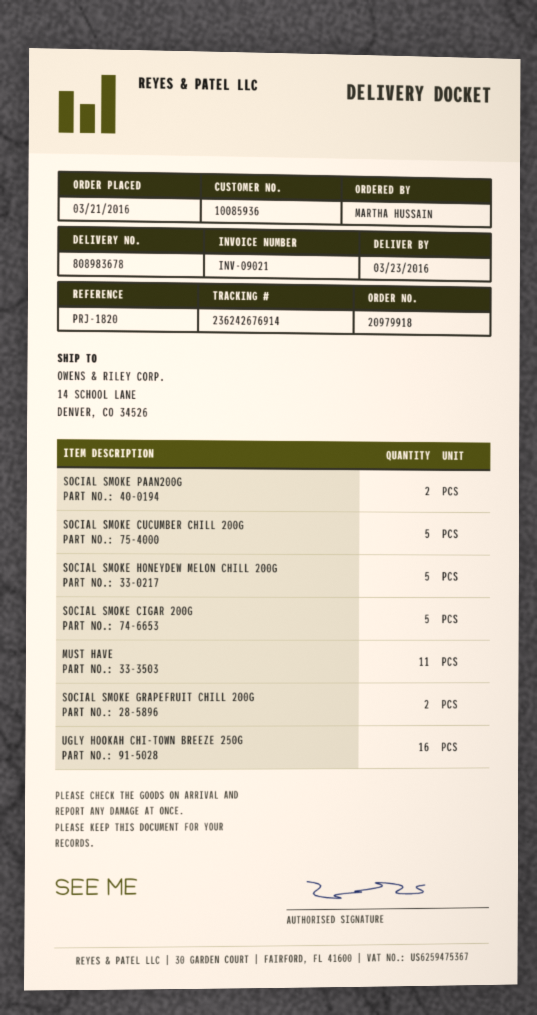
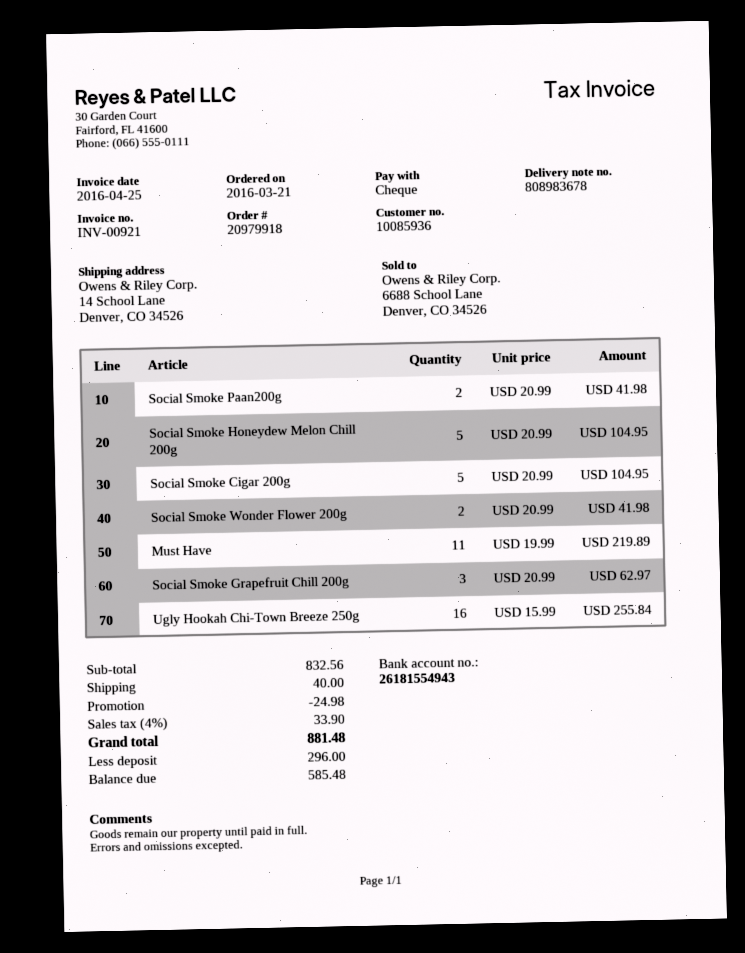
invoice number: INV-09021 -> INV-00921
SOCIAL SMOKE CUCUMBER CHILL 200G: 5 -> none
SOCIAL SMOKE GRAPEFRUIT CHILL 200G: 2 -> 3
Social Smoke Wonder Flower 200g: none -> 2

